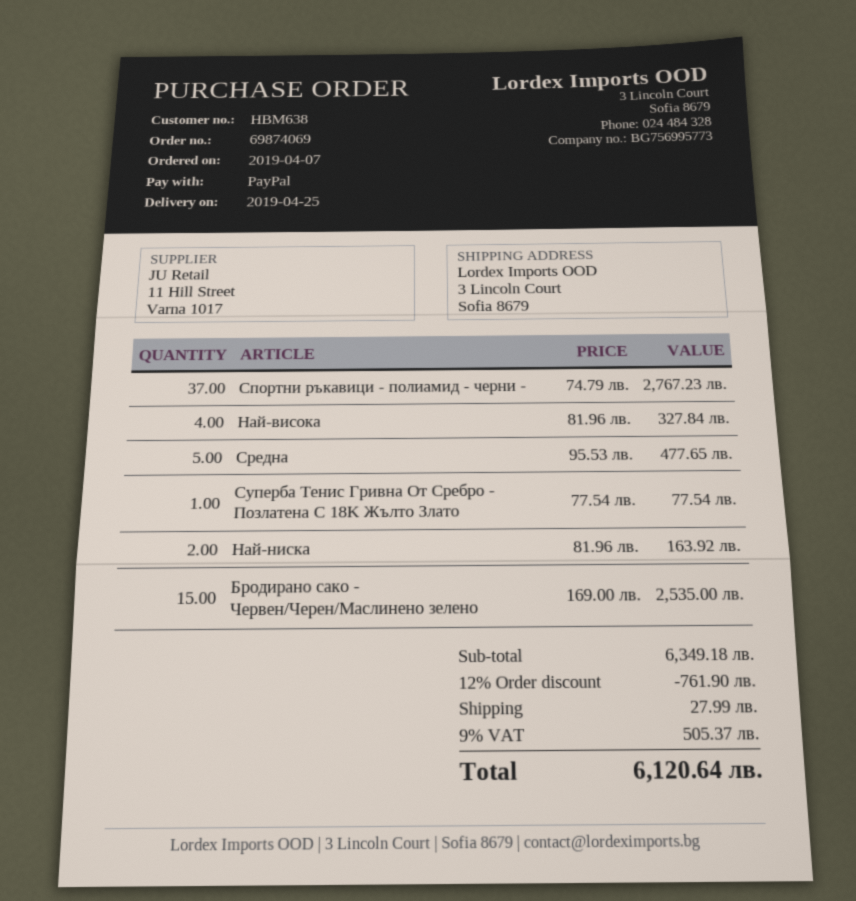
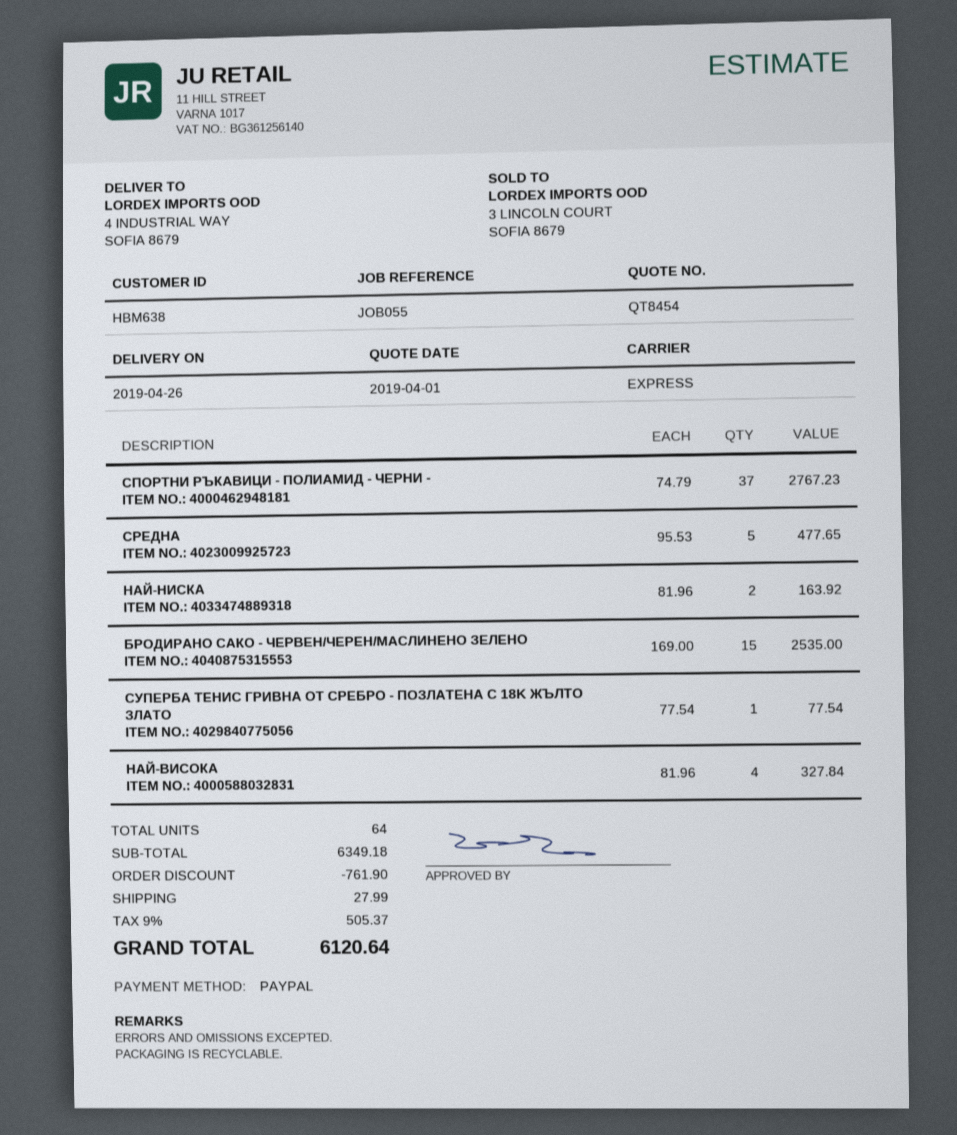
delivery date: 2019-04-25 -> 2019-04-26
ship to: 3 Lincoln Court, Sofia 8679 -> 4 INDUSTRIAL WAY, SOFIA 8679

